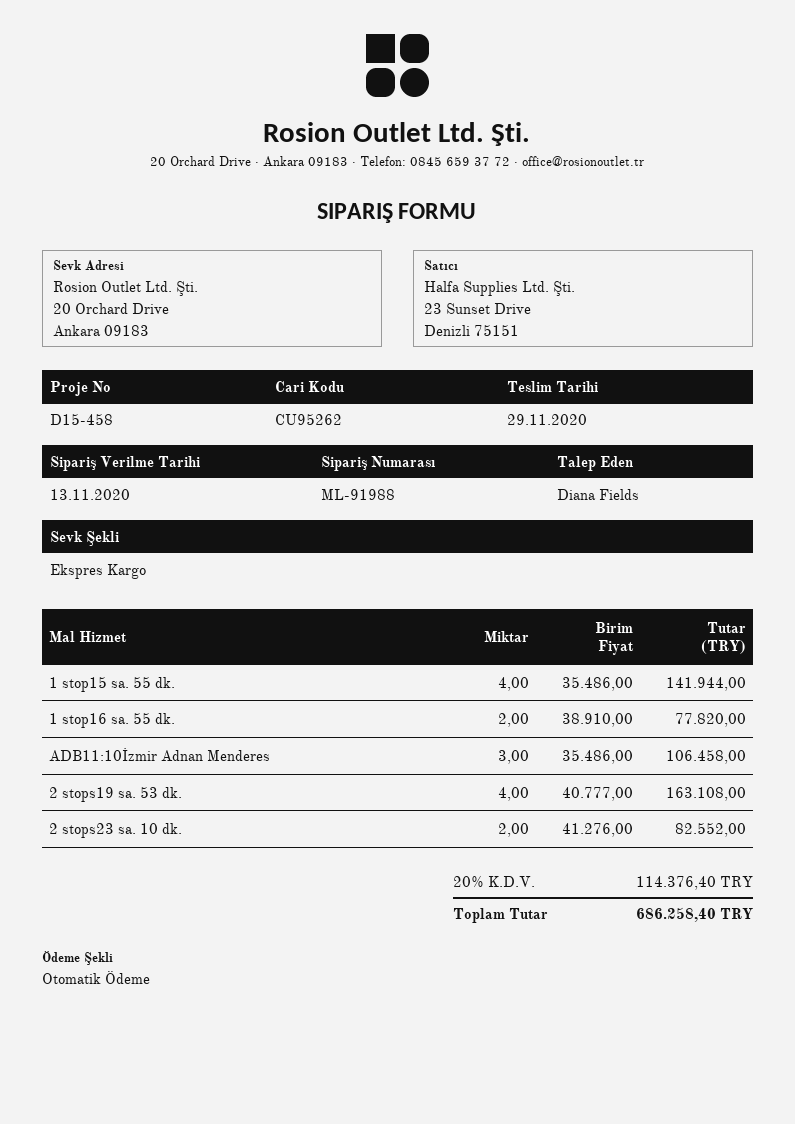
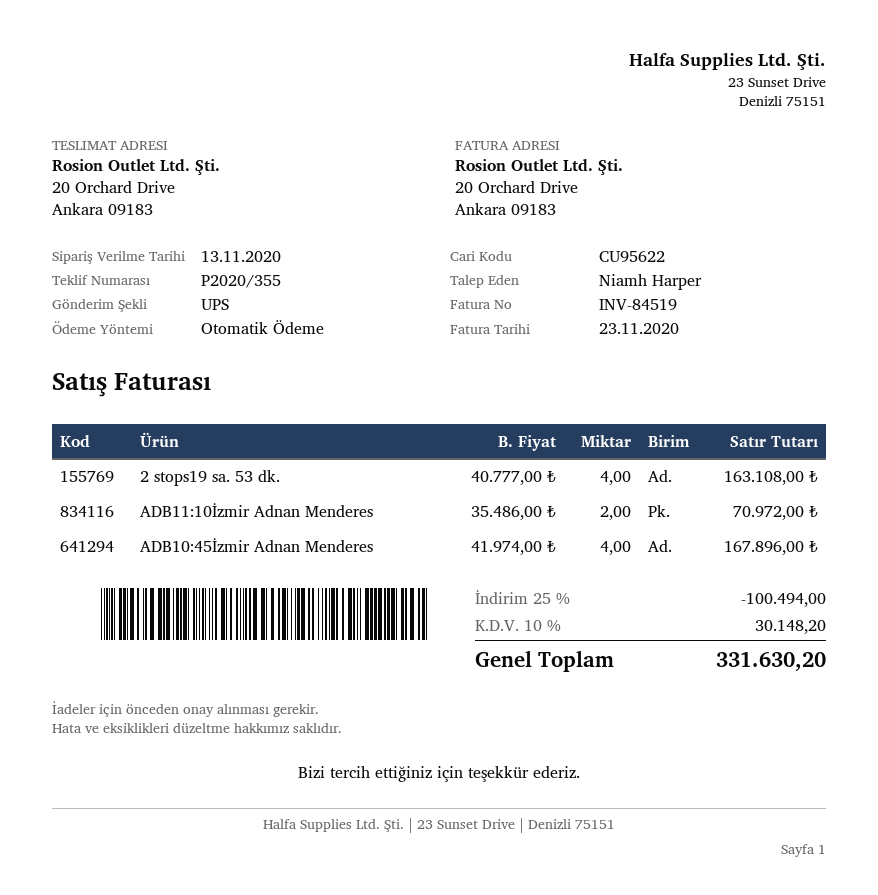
customer number: CU95262 -> CU95622
ordered by: Diana Fields -> Niamh Harper
shipping method: express -> UPS
1 stop15 sa. 55 dk.: 4 x 35486.00 = 141944.00 -> none
1 stop16 sa. 55 dk.: 2 x 38910.00 = 77820.00 -> none
ADB11:10İzmir Adnan Menderes: 3 x 35486.00 = 106458.00 -> 2 x 35486.00 = 70972.00
2 stops23 sa. 10 dk.: 2 x 41276.00 = 82552.00 -> none
ADB10:45İzmir Adnan Menderes: none -> 4 x 41974.00 = 167896.00
discount: none -> 25% = 100494.00
tax: 20% = 114376.40 -> 10% = 30148.20
total: 686258.40 -> 331630.20

